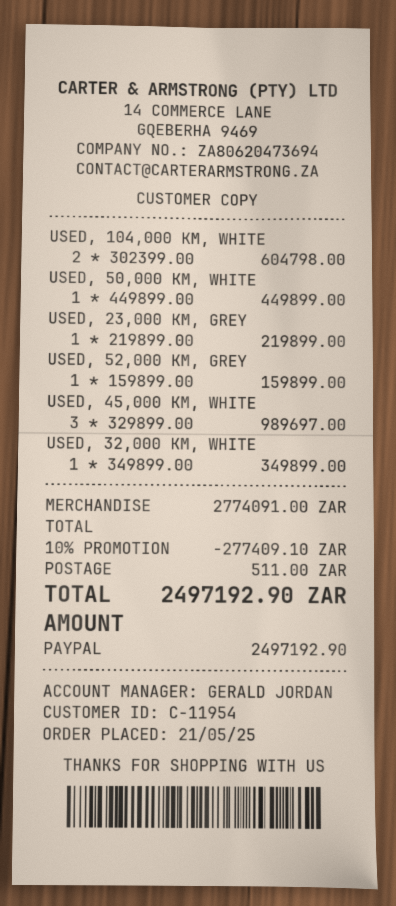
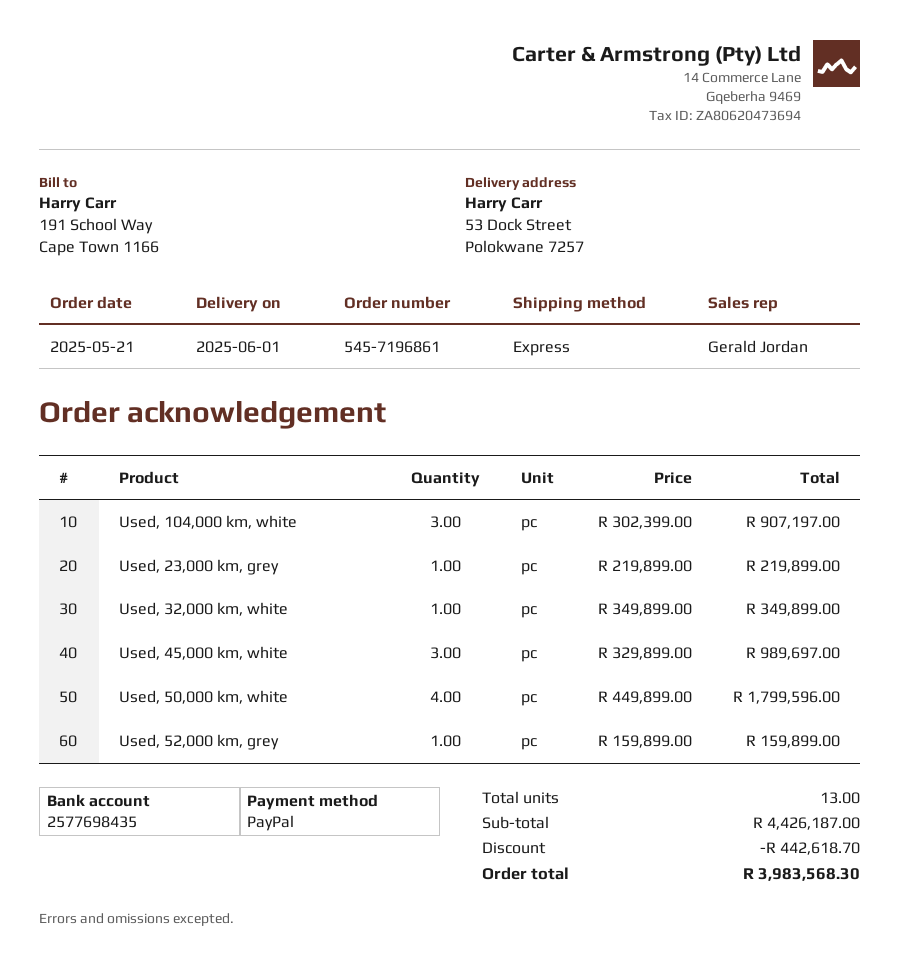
USED, 104,000 KM, WHITE: 2 x 302399.00 = 604798.00 -> 3 x 302399.00 = 907197.00
USED, 50,000 KM, WHITE: 1 x 449899.00 = 449899.00 -> 4 x 449899.00 = 1799596.00
subtotal: 2774091.00 -> 4426187.00
discount: 277409.10 -> 442618.70
shipping: 511.00 -> none
total: 2497192.90 -> 3983568.30

